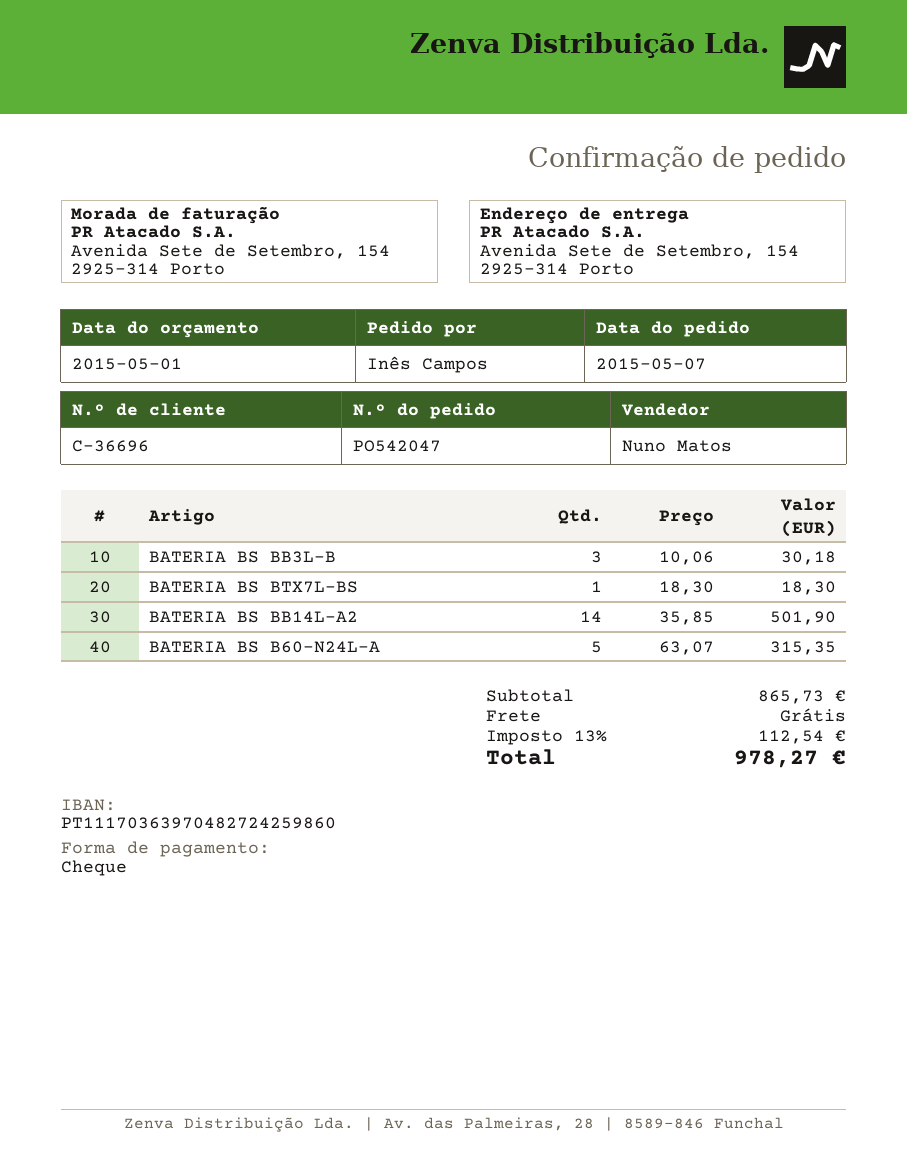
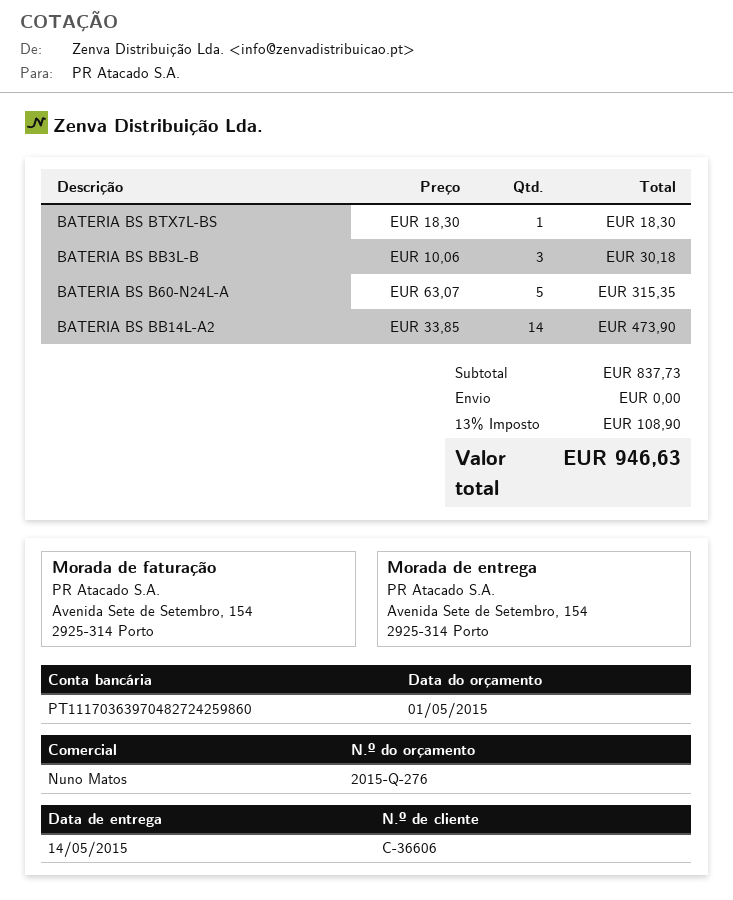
customer number: C-36696 -> C-36606
BATERIA BS BB14L-A2: 14 x 35.85 = 501.90 -> 14 x 33.85 = 473.90
subtotal: 865.73 -> 837.73
tax: 13% = 112.54 -> 13% = 108.90
total: 978.27 -> 946.63

